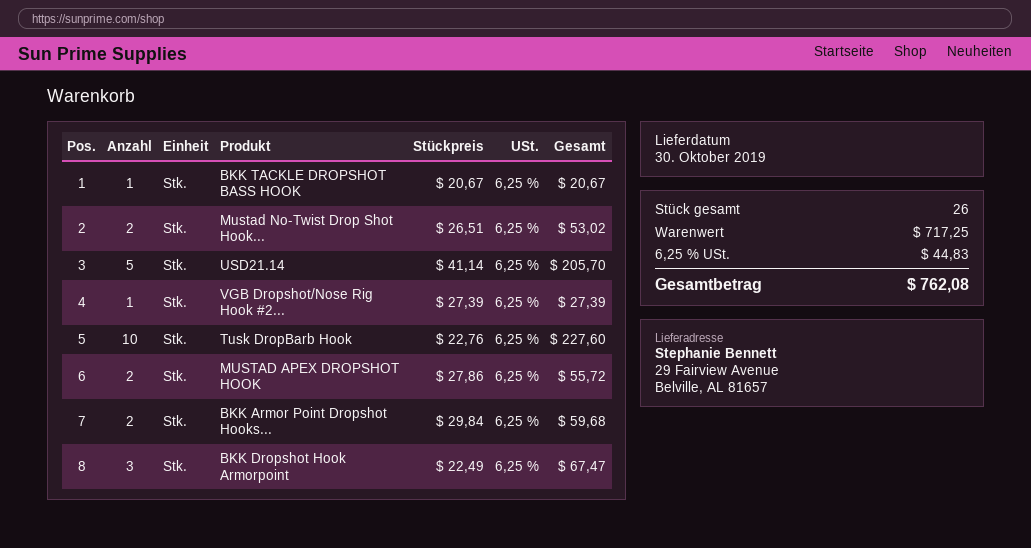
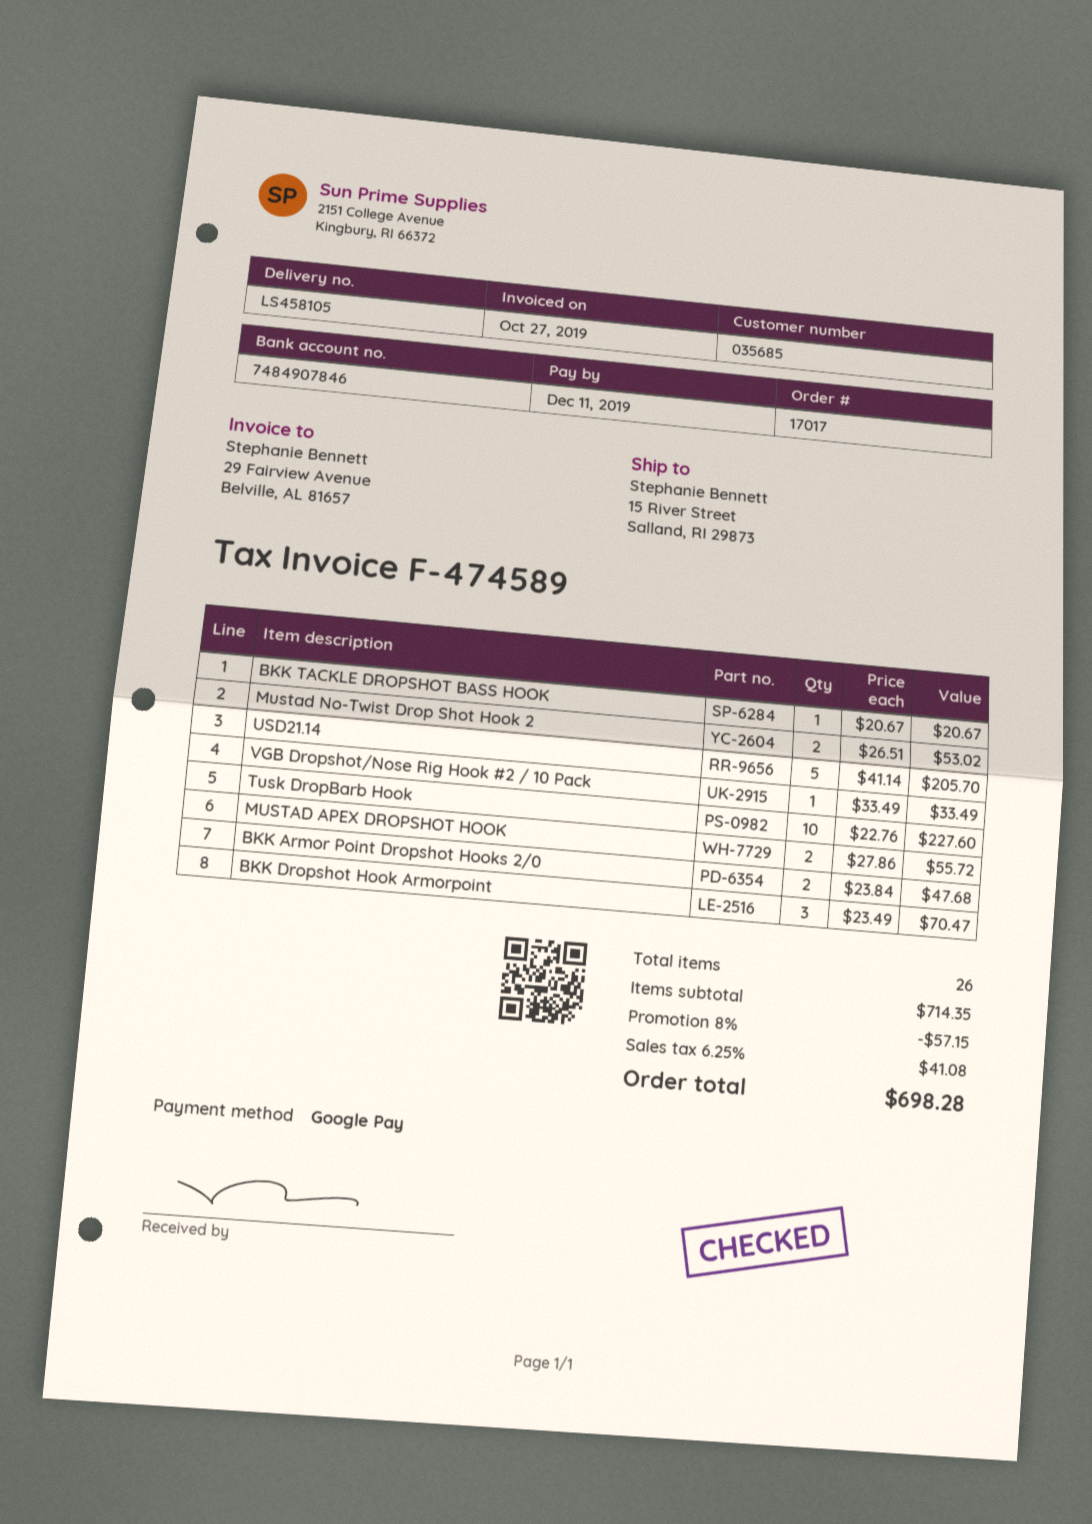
ship to: 29 Fairview Avenue, Belville, AL 81657 -> 15 River Street, Salland, RI 29873
VGB Dropshot/Nose Rig Hook #2...: 1 x 27.39 = 27.39 -> 1 x 33.49 = 33.49
BKK Armor Point Dropshot Hooks...: 2 x 29.84 = 59.68 -> 2 x 23.84 = 47.68
BKK Dropshot Hook Armorpoint: 3 x 22.49 = 67.47 -> 3 x 23.49 = 70.47
subtotal: 717.25 -> 714.35
discount: none -> 8% = 57.15
tax: 6.25% = 44.83 -> 6.25% = 41.08
total: 762.08 -> 698.28

